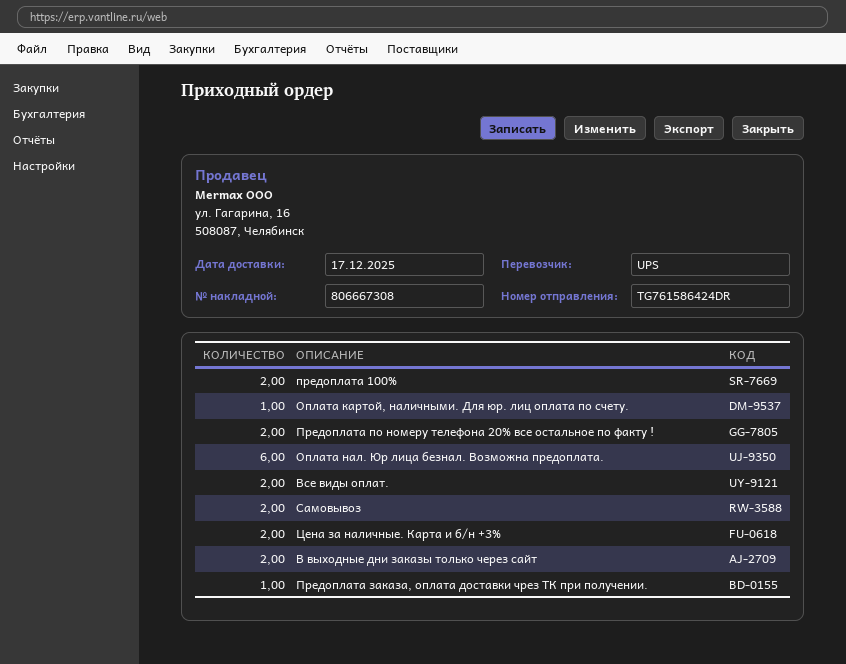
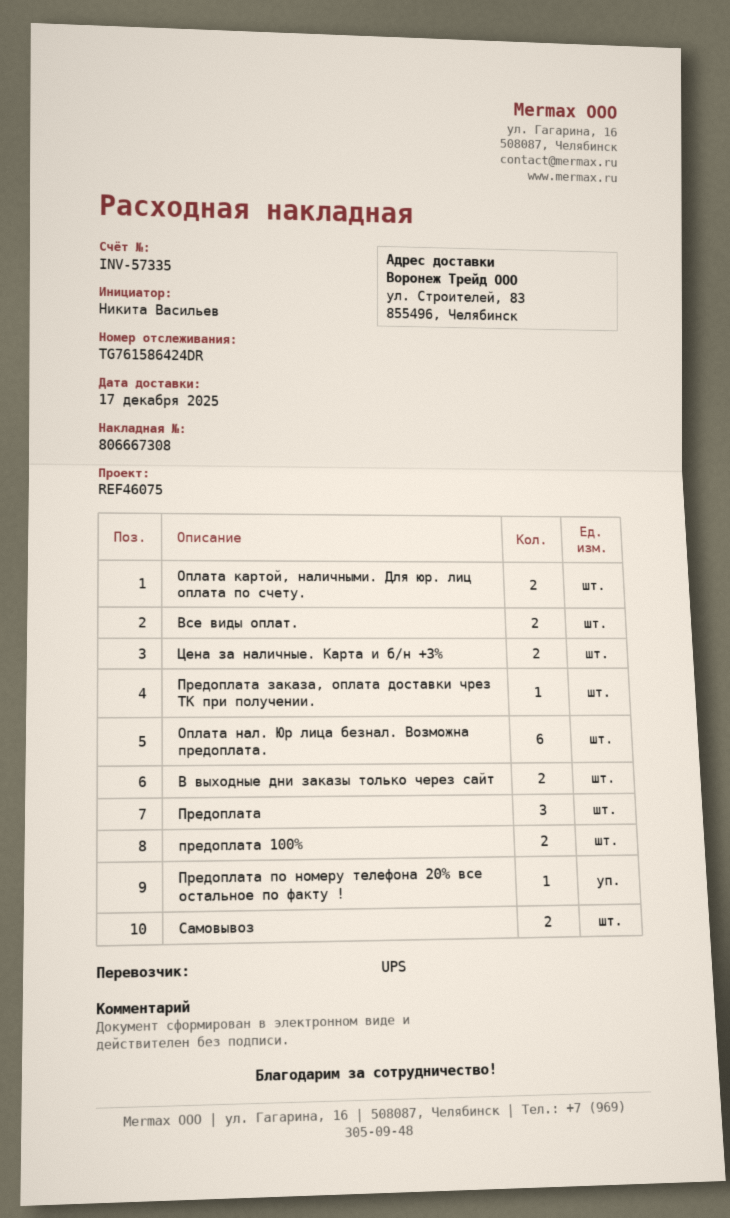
Оплата картой, наличными. Для юр. лиц оплата по счету.: 1 -> 2
Предоплата по номеру телефона 20% все остальное по факту !: 2 -> 1
Предоплата: none -> 3

